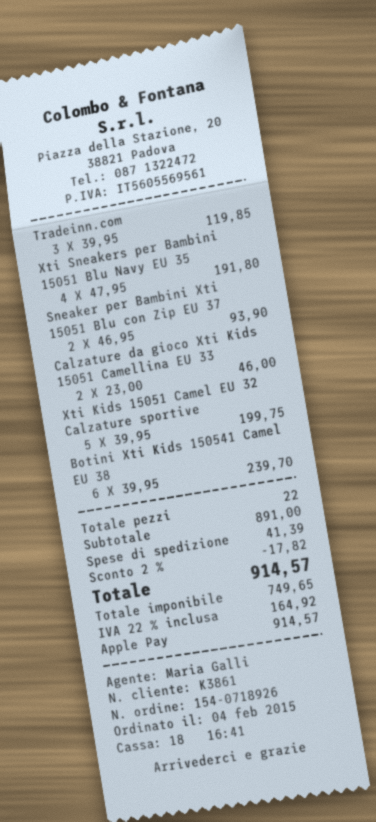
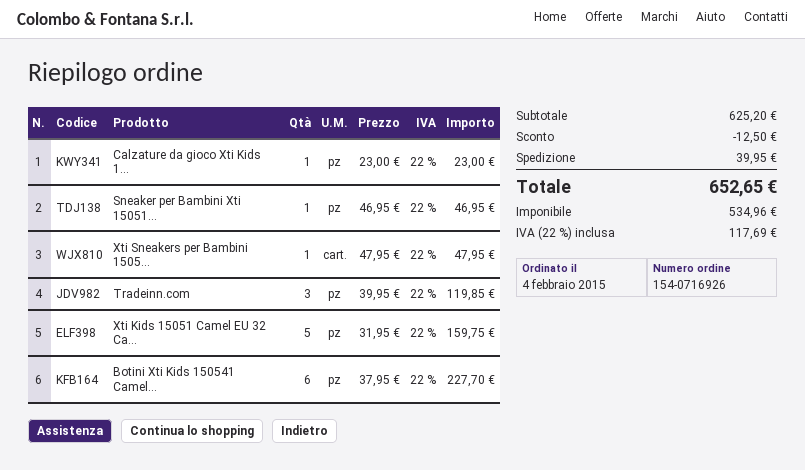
order number: 154-0718926 -> 154-0716926
Xti Sneakers per Bambini 15051 Blu Navy EU 35: 4 x 47.95 = 191.80 -> 1 x 47.95 = 47.95
Sneaker per Bambini Xti 15051 Blu con Zip EU 37: 2 x 46.95 = 93.90 -> 1 x 46.95 = 46.95
Calzature da gioco Xti Kids 15051 Camellina EU 33: 2 x 23.00 = 46.00 -> 1 x 23.00 = 23.00
Xti Kids 15051 Camel EU 32 Calzature sportive: 5 x 39.95 = 199.75 -> 5 x 31.95 = 159.75
Botini Xti Kids 150541 Camel EU 38: 6 x 39.95 = 239.70 -> 6 x 37.95 = 227.70
subtotal: 891.00 -> 625.20
discount: 17.82 -> 12.50
shipping: 41.39 -> 39.95
net: 749.65 -> 534.96
tax: 22% = 164.92 -> 22% = 117.69
total: 914.57 -> 652.65

